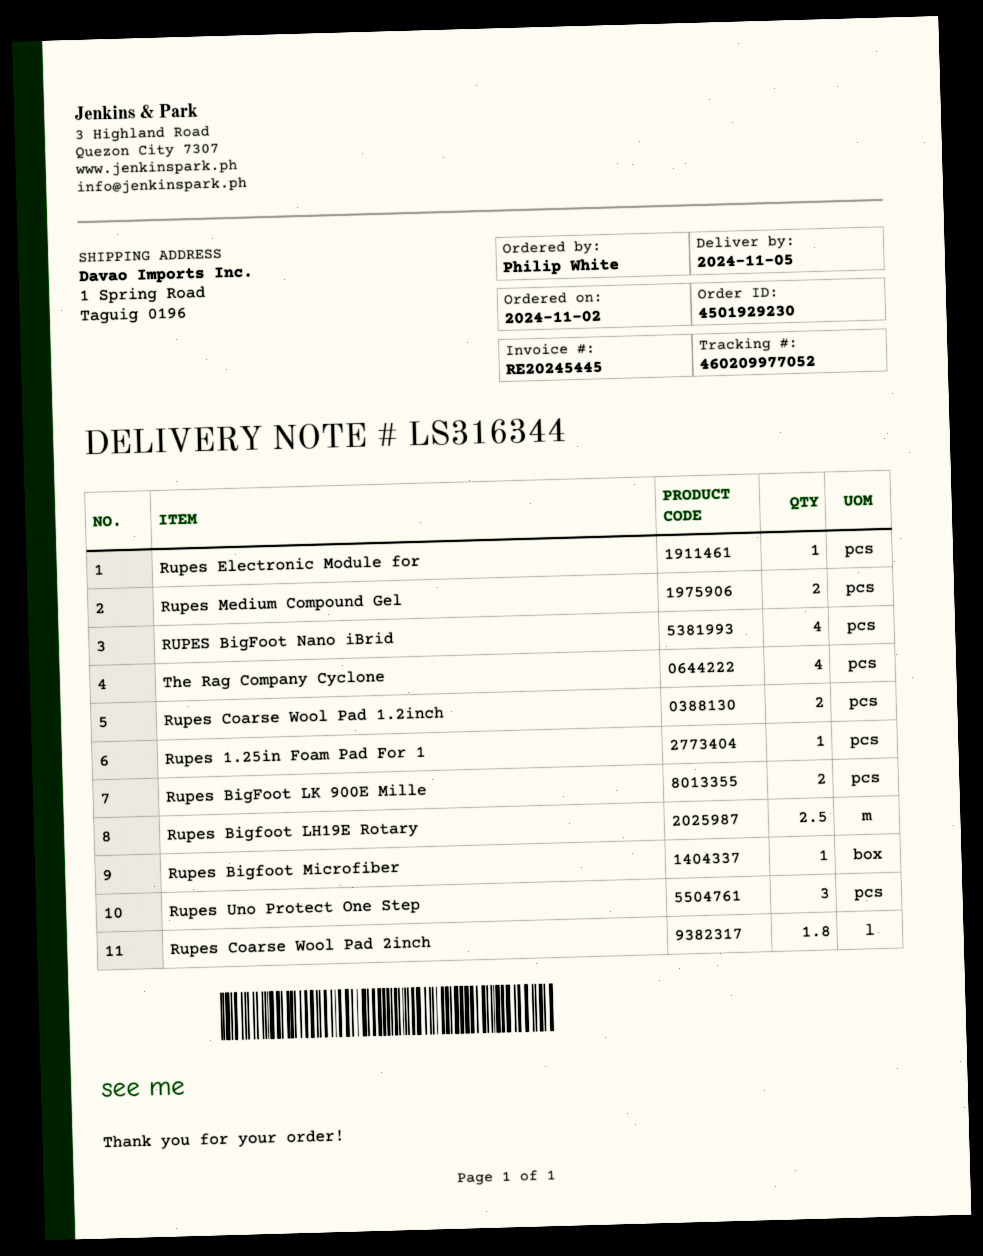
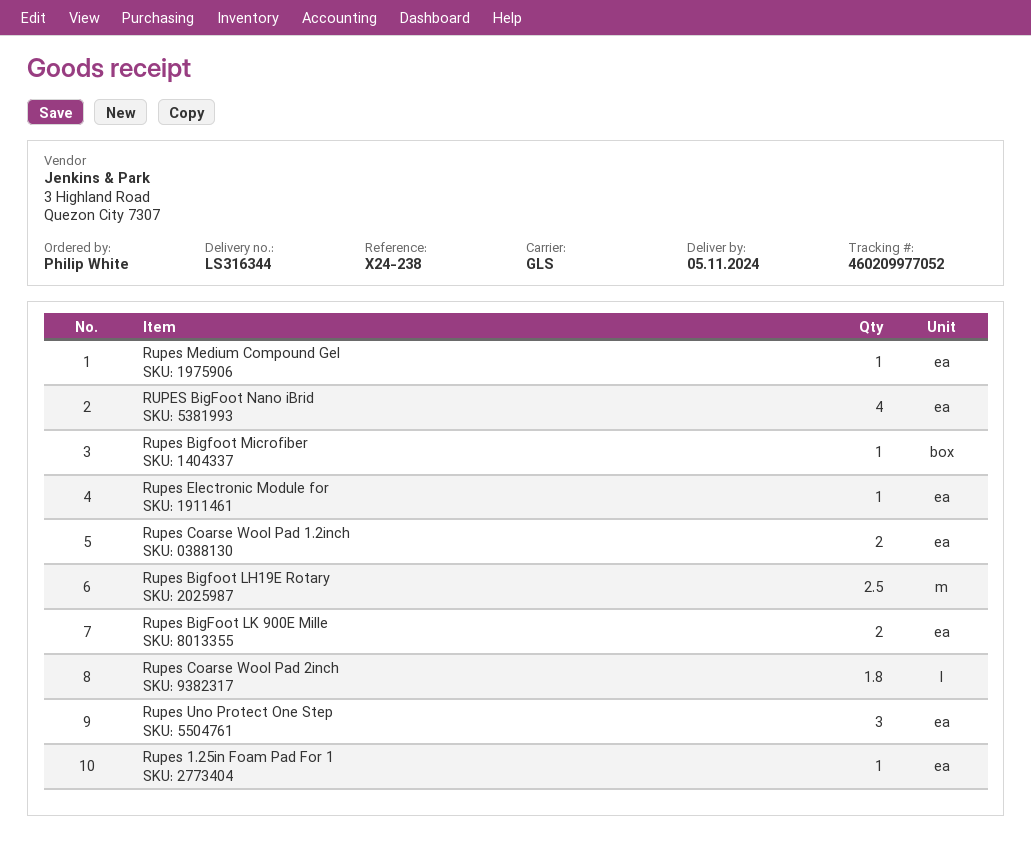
Rupes Medium Compound Gel: 2 -> 1
The Rag Company Cyclone: 4 -> none

